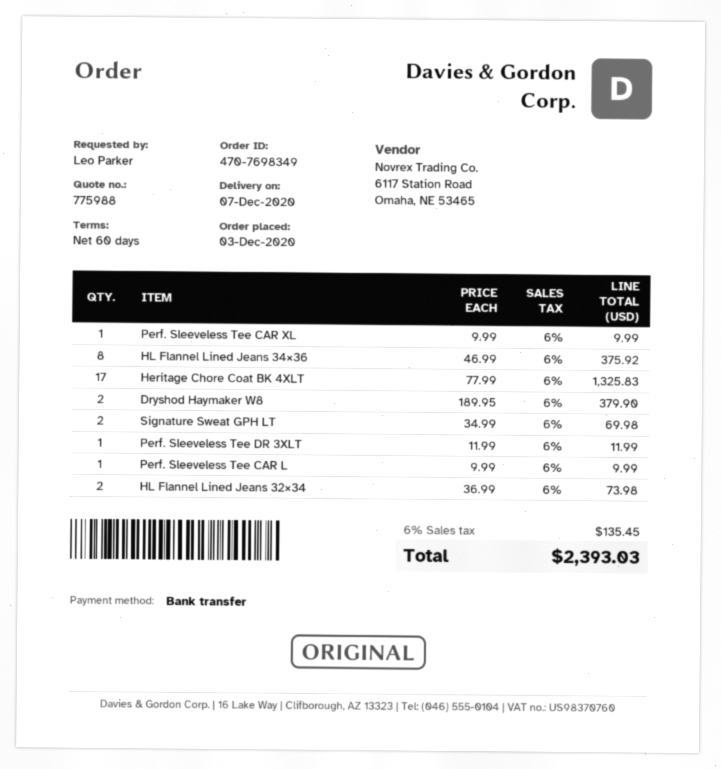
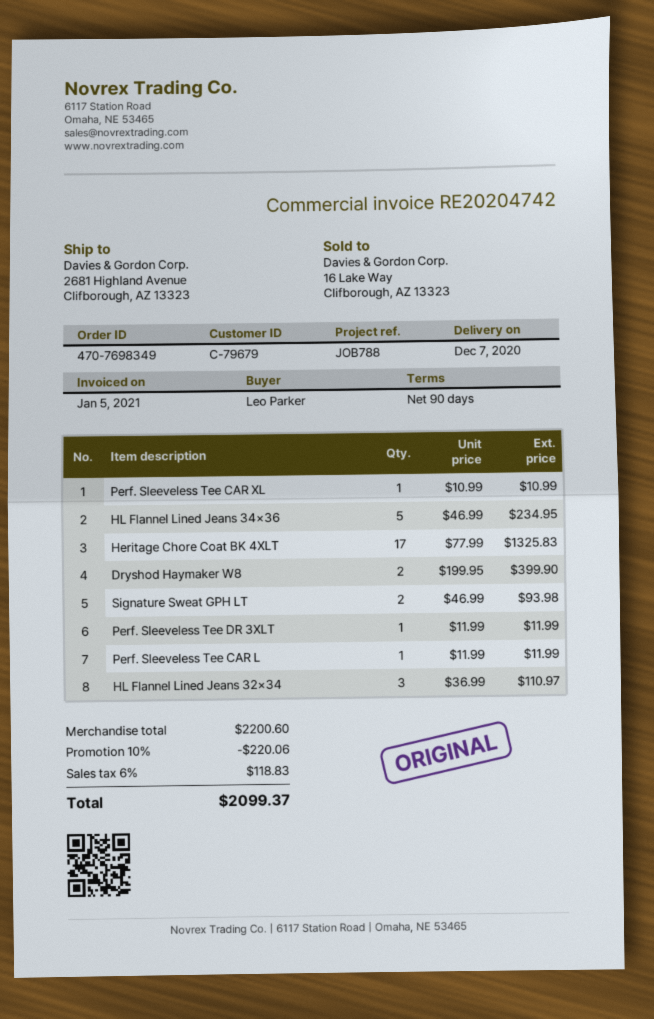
payment terms: 60 days -> 90 days
Perf. Sleeveless Tee CAR XL: 1 x 9.99 = 9.99 -> 1 x 10.99 = 10.99
HL Flannel Lined Jeans 34×36: 8 x 46.99 = 375.92 -> 5 x 46.99 = 234.95
Dryshod Haymaker W8: 2 x 189.95 = 379.90 -> 2 x 199.95 = 399.90
Signature Sweat GPH LT: 2 x 34.99 = 69.98 -> 2 x 46.99 = 93.98
Perf. Sleeveless Tee CAR L: 1 x 9.99 = 9.99 -> 1 x 11.99 = 11.99
HL Flannel Lined Jeans 32×34: 2 x 36.99 = 73.98 -> 3 x 36.99 = 110.97
discount: none -> 10% = 220.06
tax: 6% = 135.45 -> 6% = 118.83
total: 2393.03 -> 2099.37

